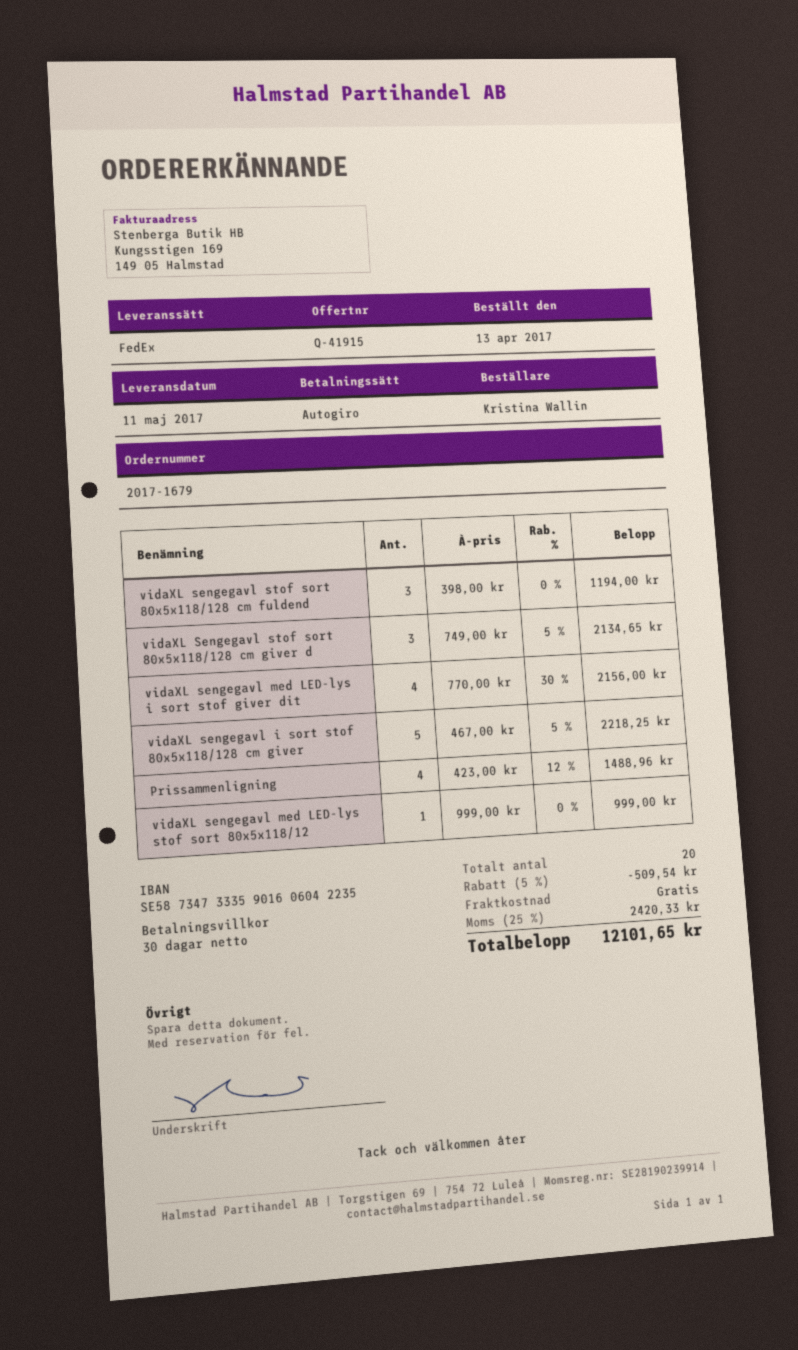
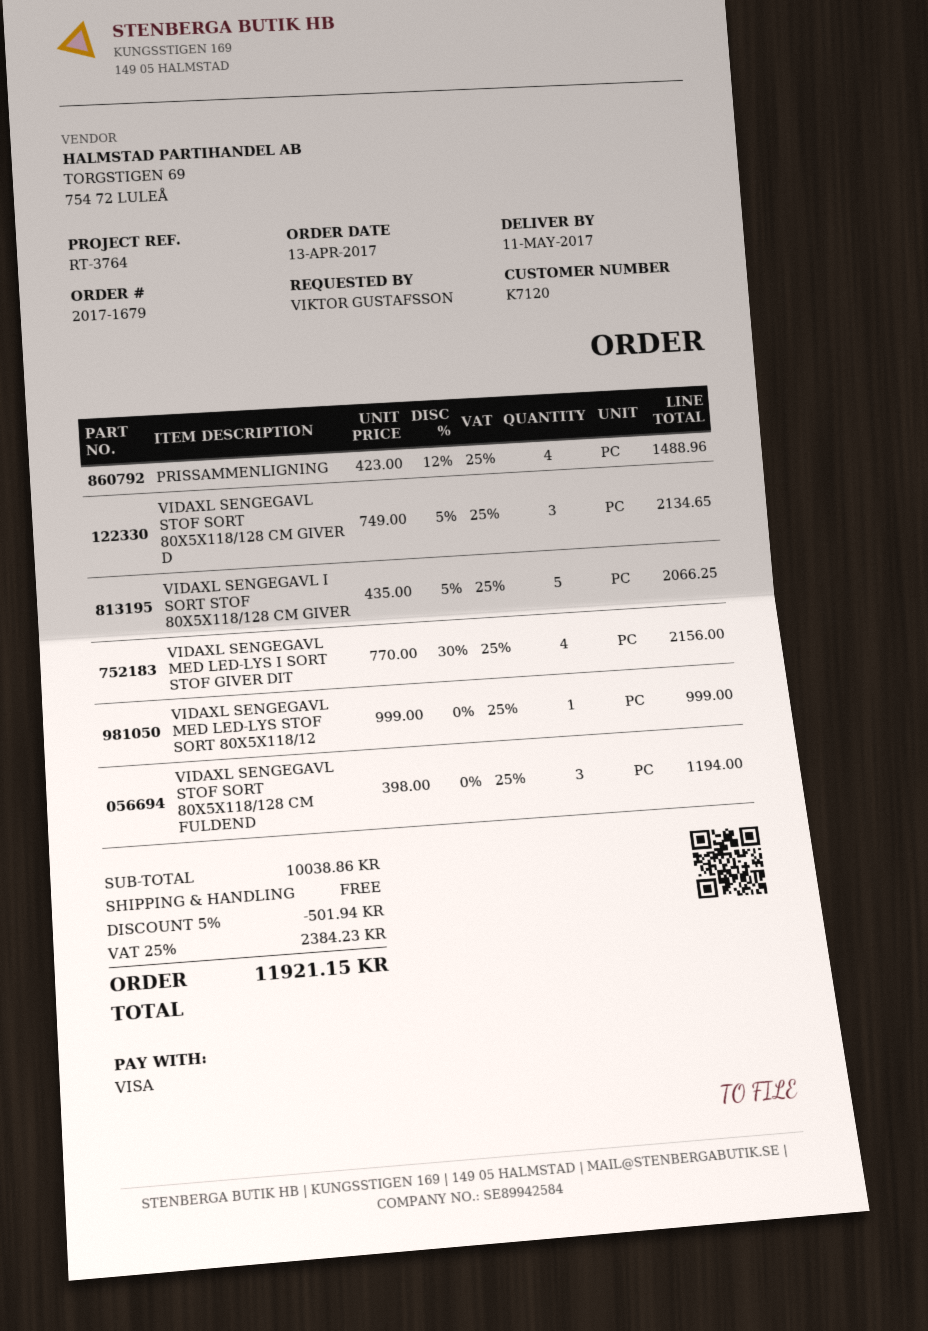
ordered by: Kristina Wallin -> VIKTOR GUSTAFSSON
payment method: direct debit -> Visa
vidaXL sengegavl i sort stof 80x5x118/128 cm giver: 5 x 467.00 - 5% = 2218.25 -> 5 x 435.00 - 5% = 2066.25
discount: 5% = 509.54 -> 5% = 501.94
tax: 25% = 2420.33 -> 25% = 2384.23
total: 12101.65 -> 11921.15

